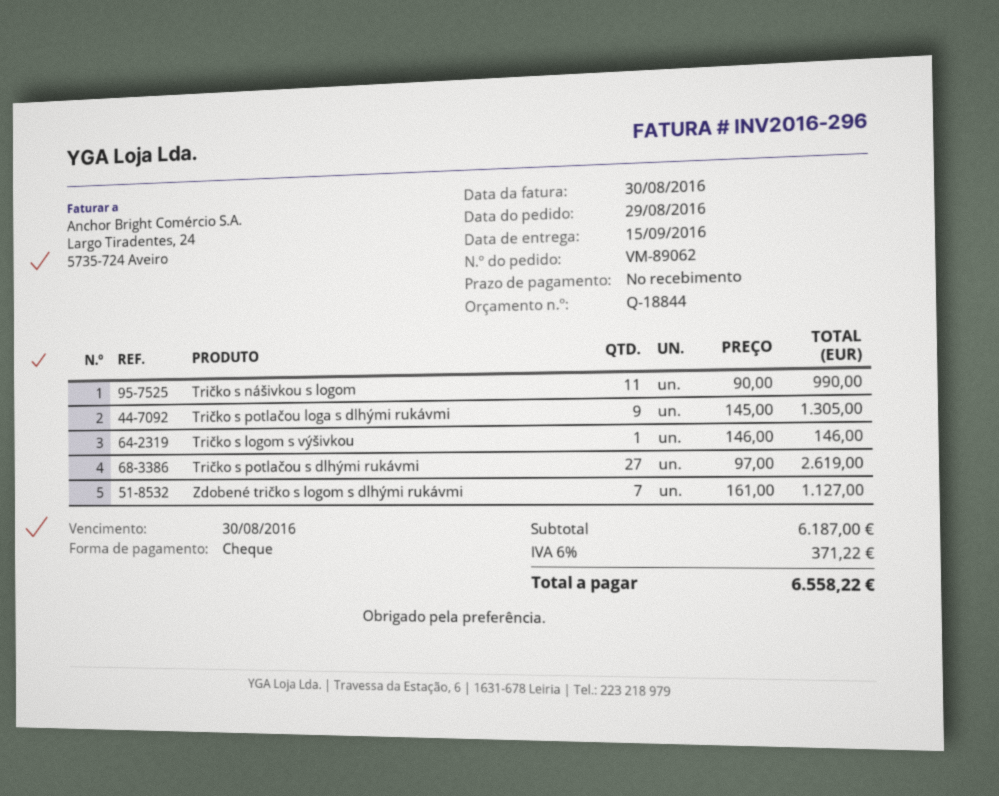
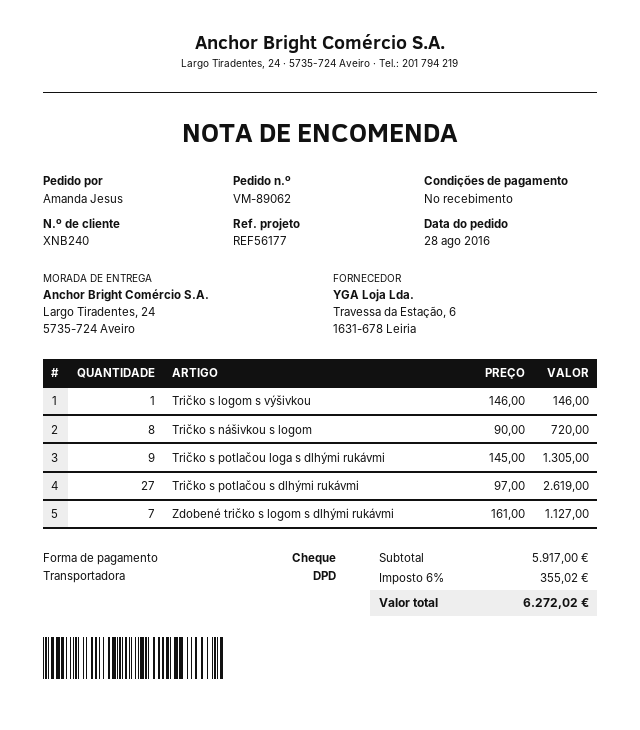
order date: 2016-08-29 -> 2016-08-28
Tričko s nášivkou s logom: 11 x 90.00 = 990.00 -> 8 x 90.00 = 720.00
subtotal: 6187.00 -> 5917.00
tax: 6% = 371.22 -> 6% = 355.02
total: 6558.22 -> 6272.02

